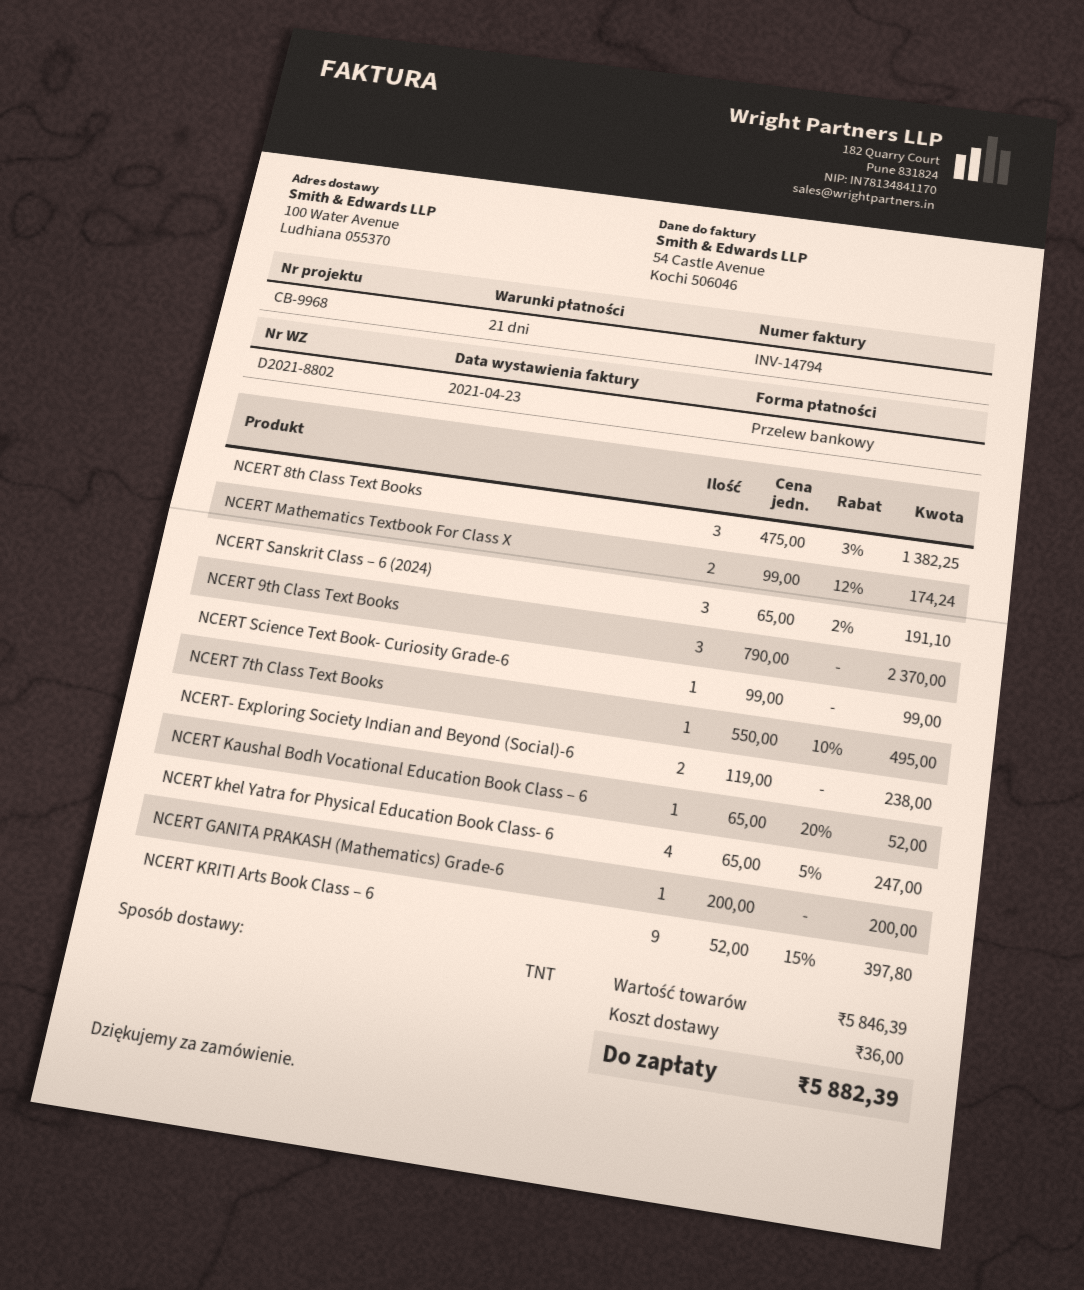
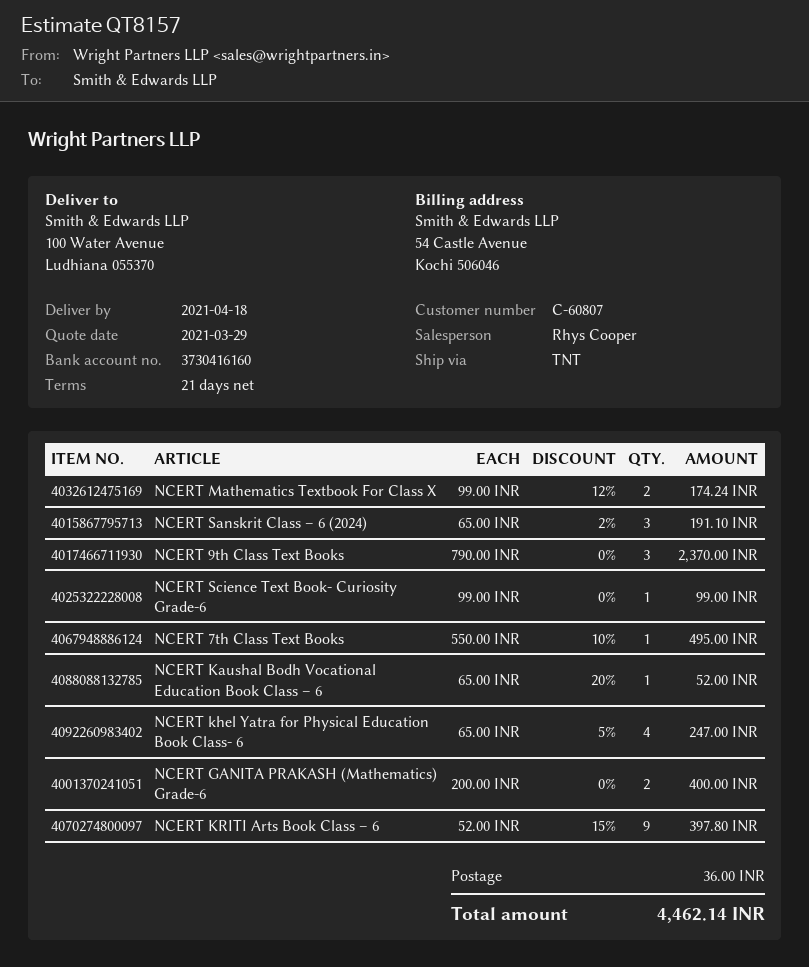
NCERT 8th Class Text Books: 3 x 475.00 - 3% = 1382.25 -> none
NCERT- Exploring Society Indian and Beyond (Social)-6: 2 x 119.00 = 238.00 -> none
NCERT GANITA PRAKASH (Mathematics) Grade-6: 1 x 200.00 = 200.00 -> 2 x 200.00 = 400.00
total: 5882.39 -> 4462.14

